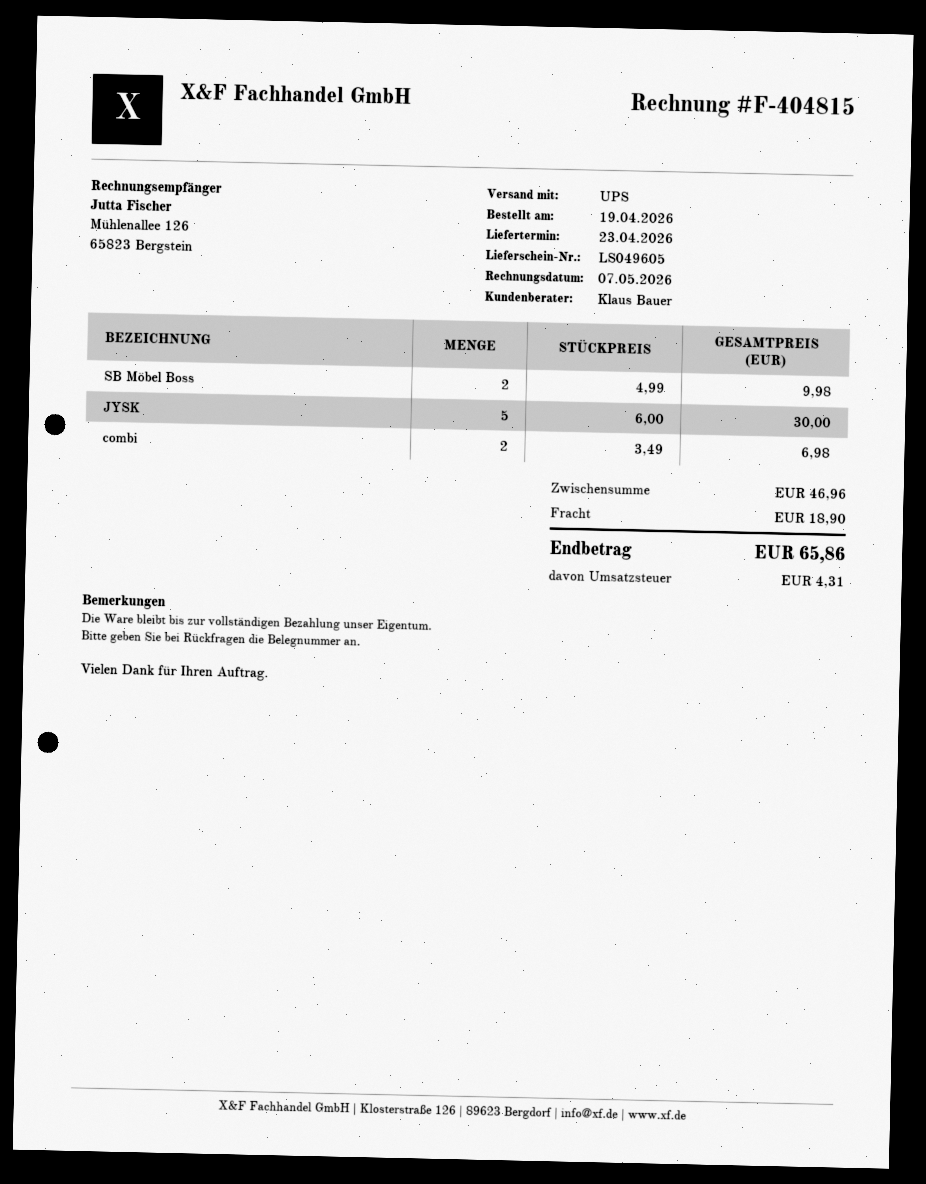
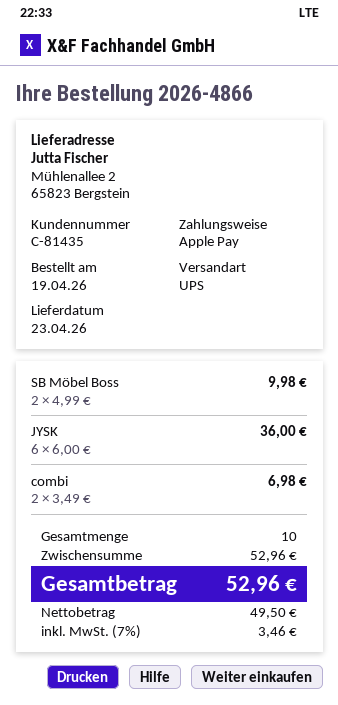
JYSK: 5 x 6.00 = 30.00 -> 6 x 6.00 = 36.00
subtotal: 46.96 -> 52.96
shipping: 18.90 -> none
tax: 4.31 -> 3.46
total: 65.86 -> 52.96

